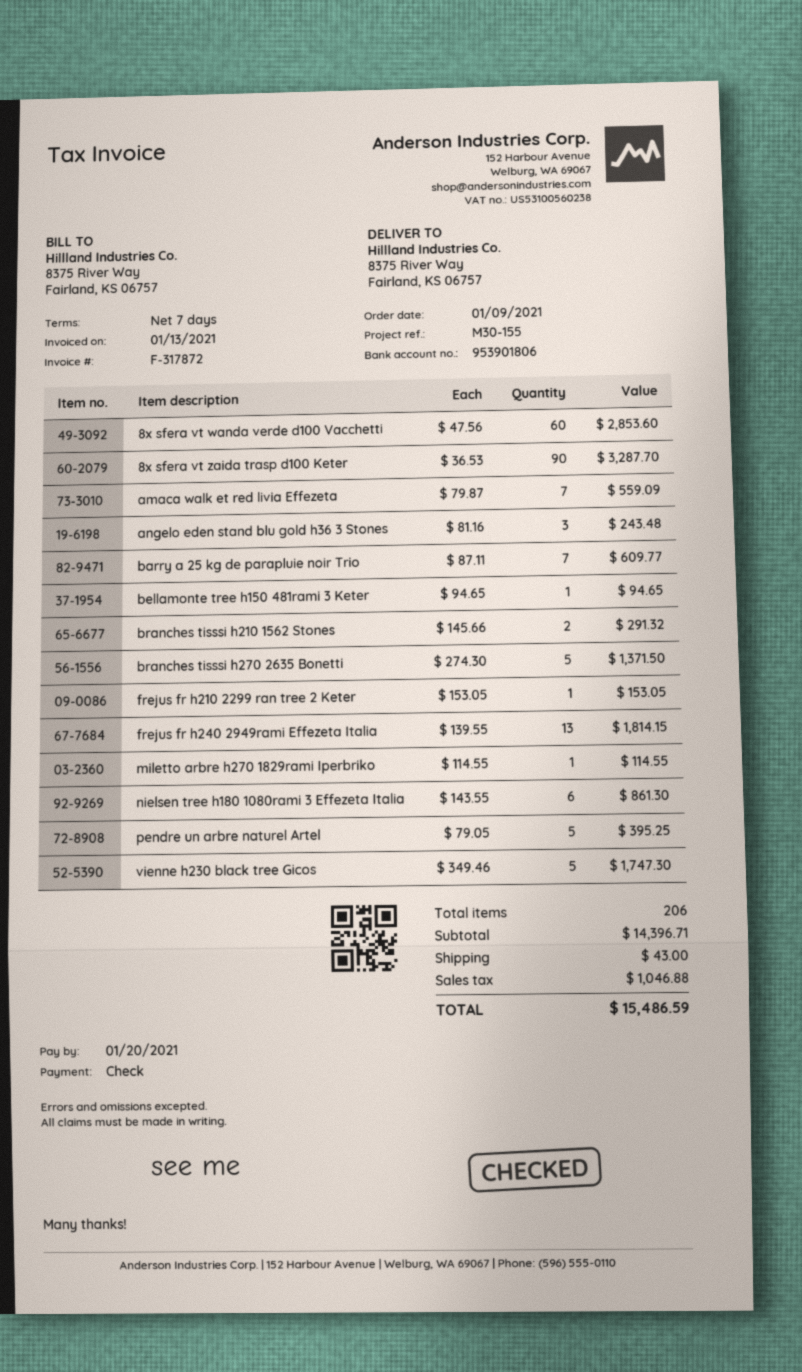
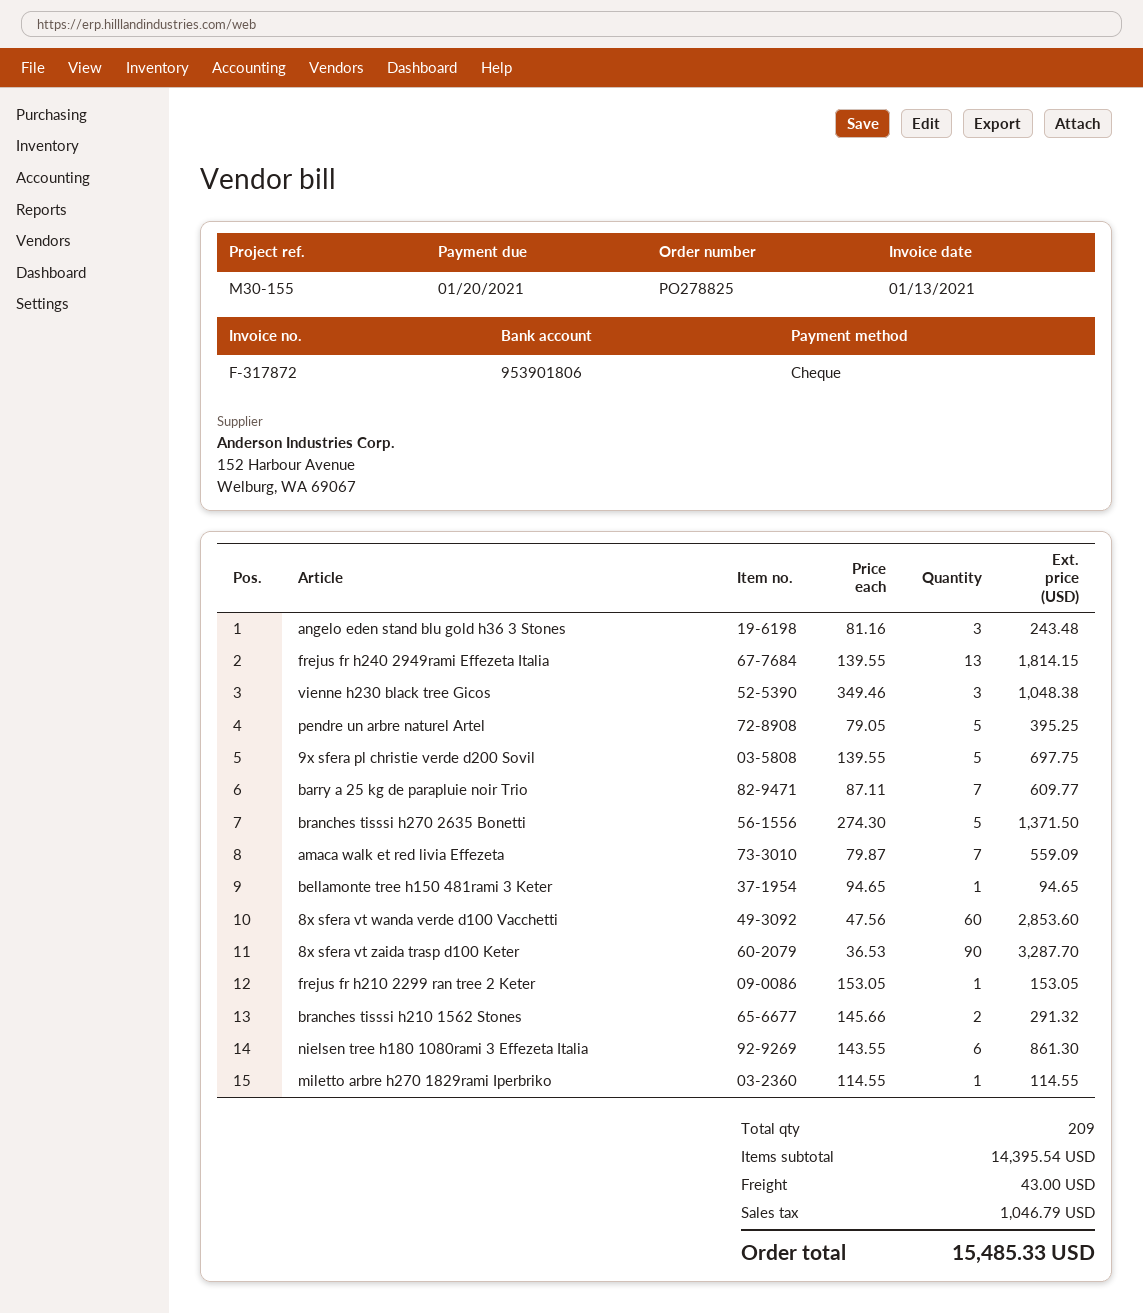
vienne h230 black tree Gicos: 5 x 349.46 = 1747.30 -> 3 x 349.46 = 1048.38
9x sfera pl christie verde d200 Sovil: none -> 5 x 139.55 = 697.75
total quantity: 206 -> 209
subtotal: 14396.71 -> 14395.54
tax: 1046.88 -> 1046.79
total: 15486.59 -> 15485.33

